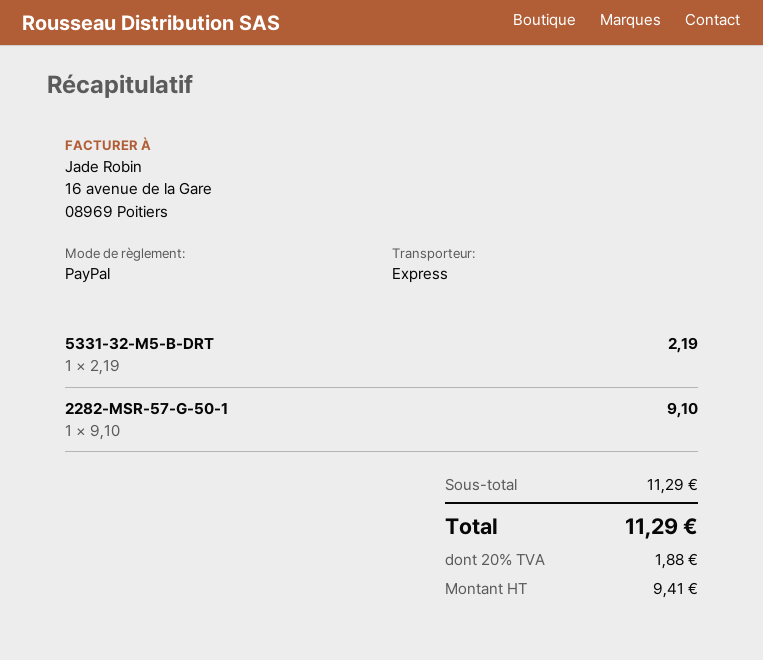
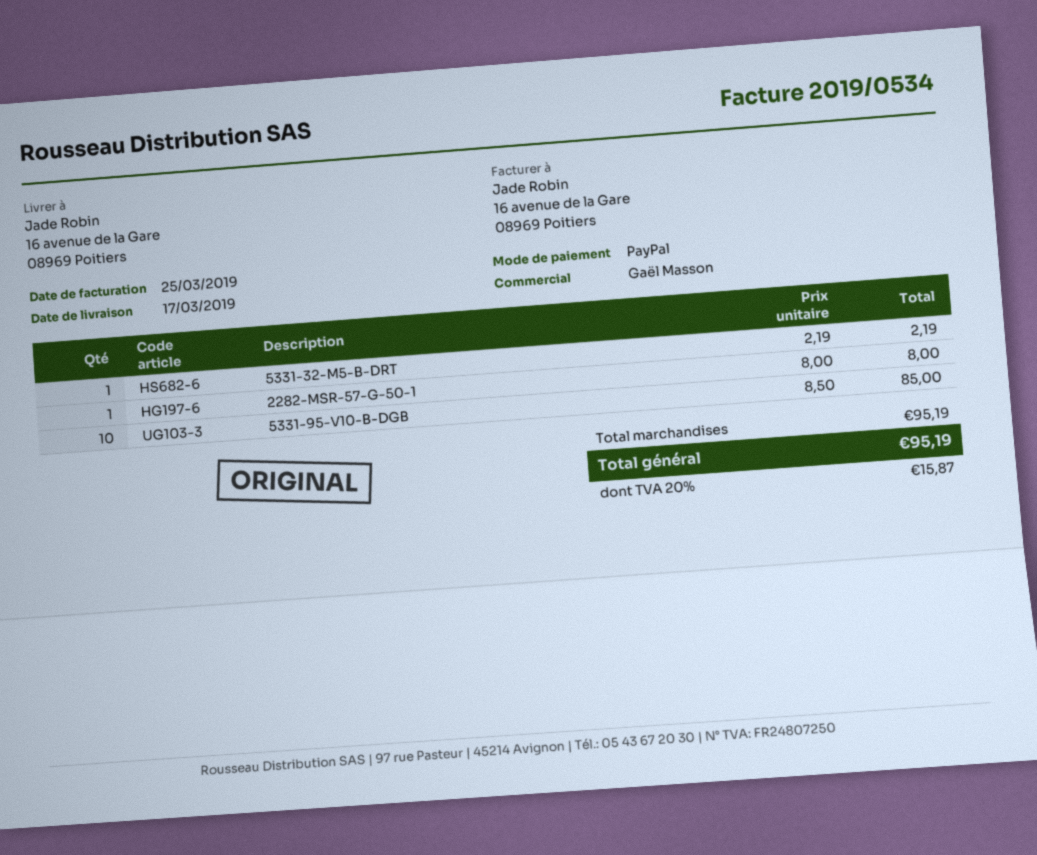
2282-MSR-57-G-50-1: 1 x 9.10 = 9.10 -> 1 x 8.00 = 8.00
5331-95-V10-B-DGB: none -> 10 x 8.50 = 85.00
subtotal: 11.29 -> 95.19
tax: 20% = 1.88 -> 20% = 15.87
total: 11.29 -> 95.19

